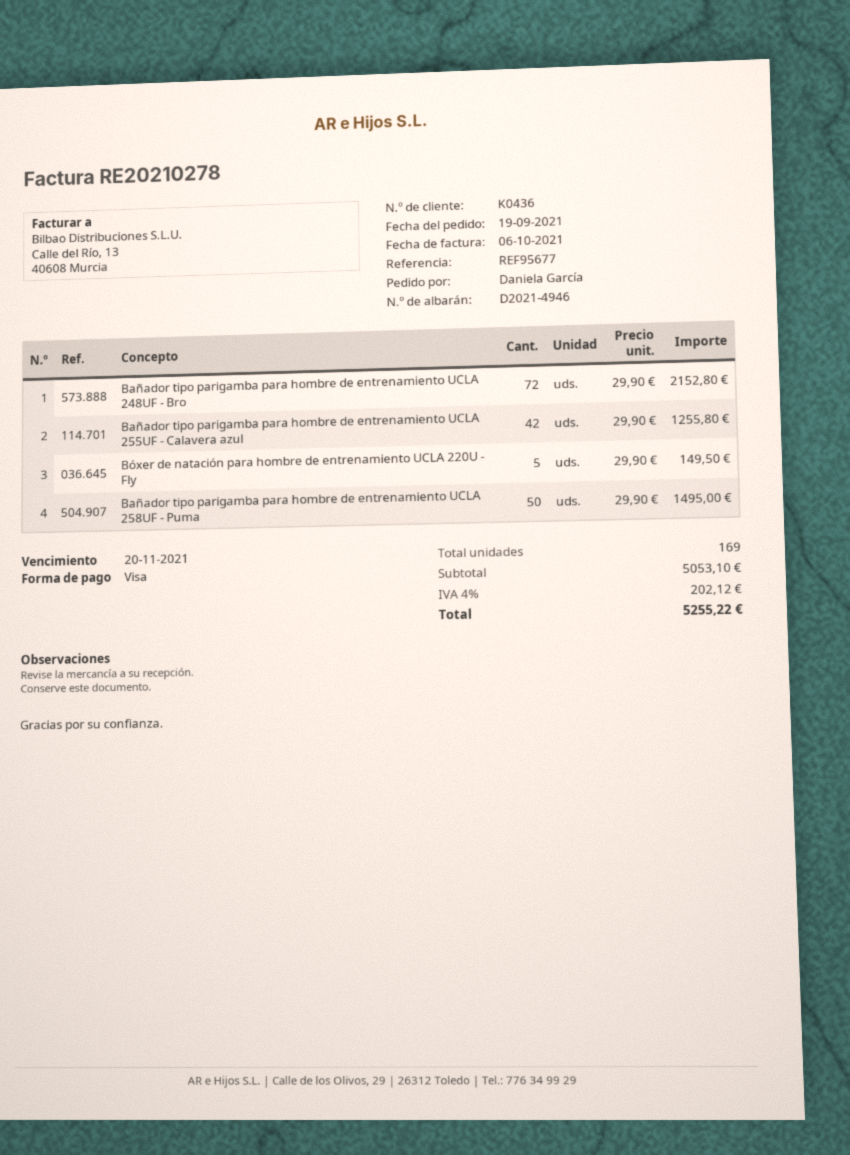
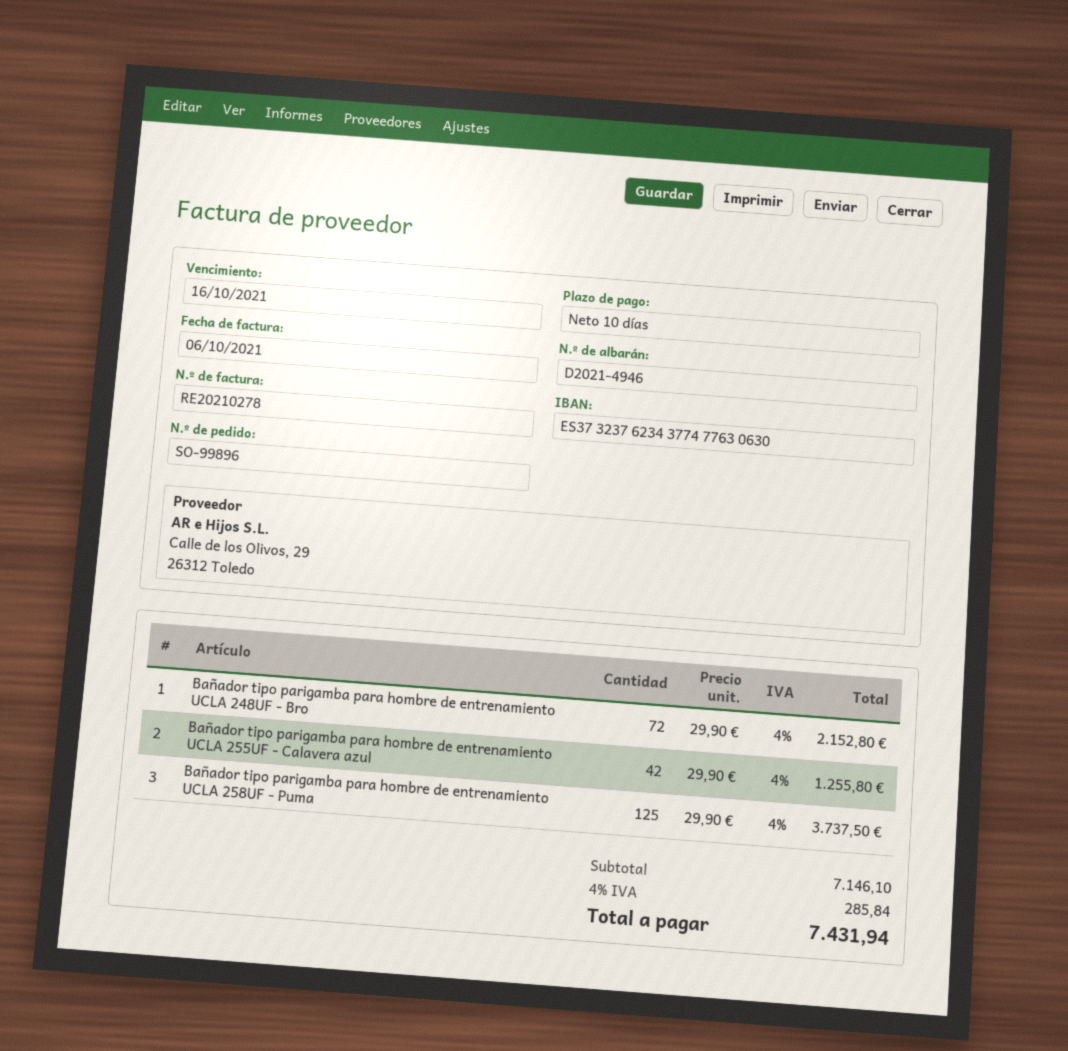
due date: 2021-11-20 -> 2021-10-16
Bóxer de natación para hombre de entrenamiento UCLA 220U - Fly: 5 x 29.90 = 149.50 -> none
Bañador tipo parigamba para hombre de entrenamiento UCLA 258UF - Puma: 50 x 29.90 = 1495.00 -> 125 x 29.90 = 3737.50
subtotal: 5053.10 -> 7146.10
tax: 4% = 202.12 -> 4% = 285.84
total: 5255.22 -> 7431.94

